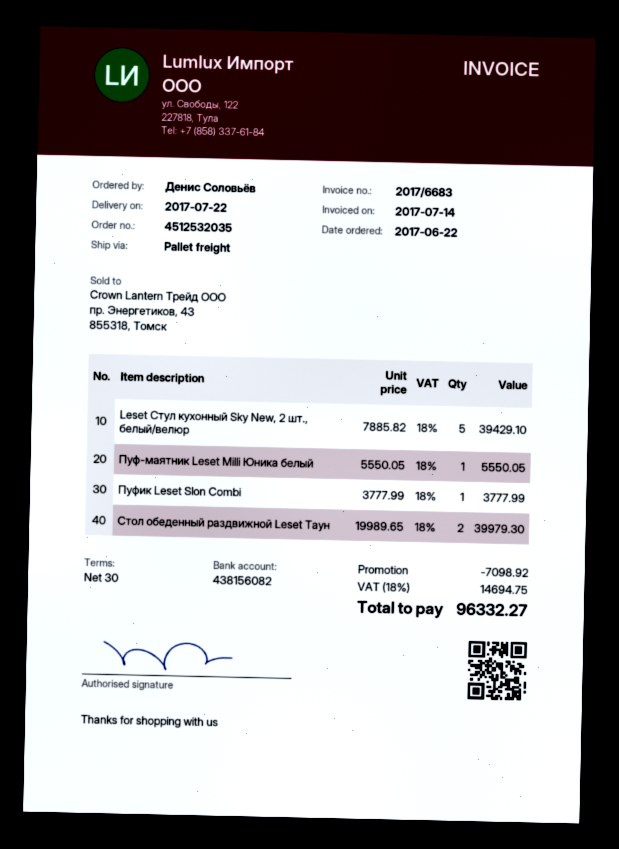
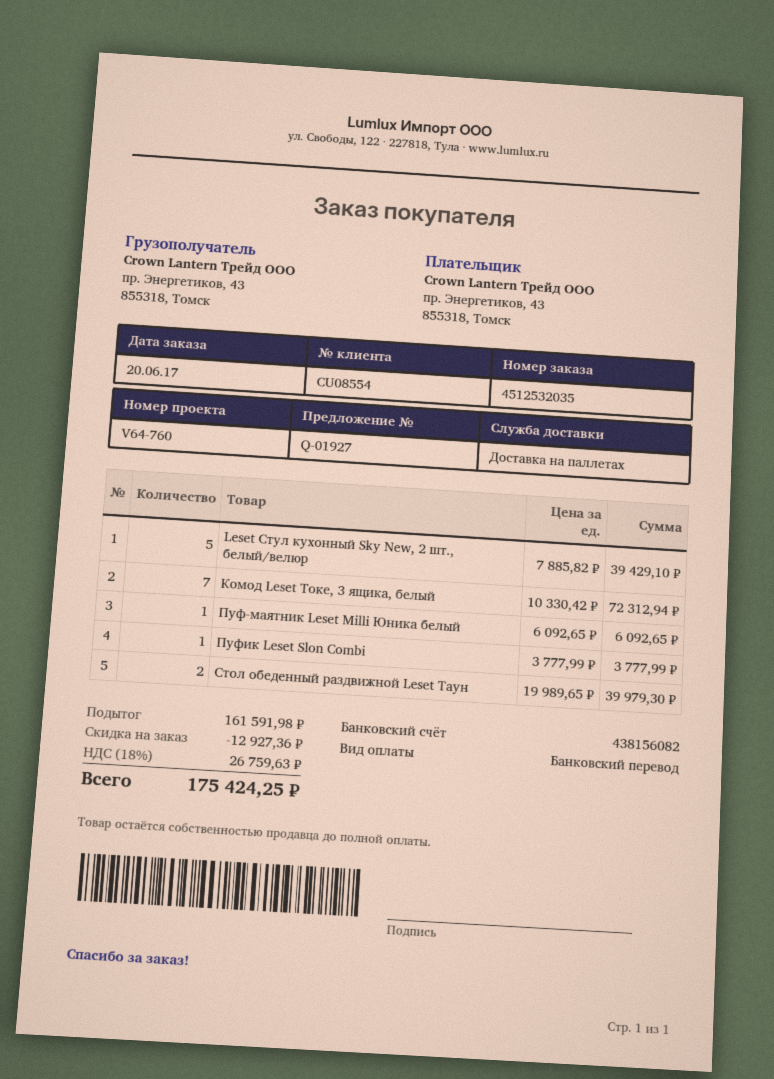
order date: 2017-06-22 -> 2017-06-20
Пуф-маятник Leset Milli Юника белый: 1 x 5550.05 = 5550.05 -> 1 x 6092.65 = 6092.65
Комод Leset Токе, 3 ящика, белый: none -> 7 x 10330.42 = 72312.94
discount: 7098.92 -> 12927.36
tax: 18% = 14694.75 -> 18% = 26759.63
total: 96332.27 -> 175424.25

